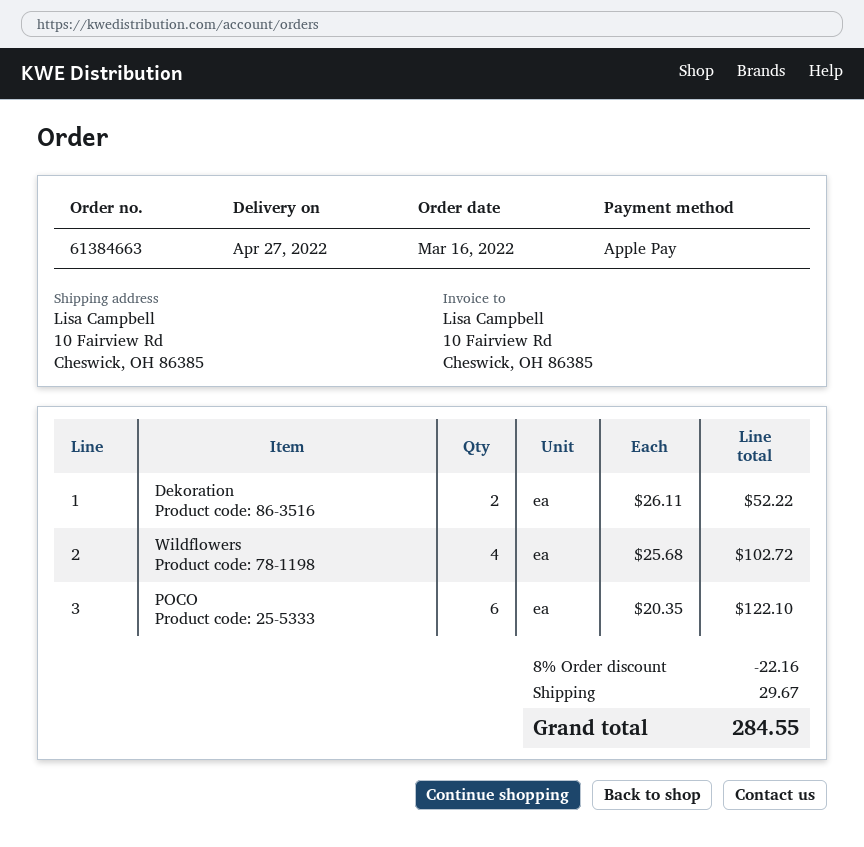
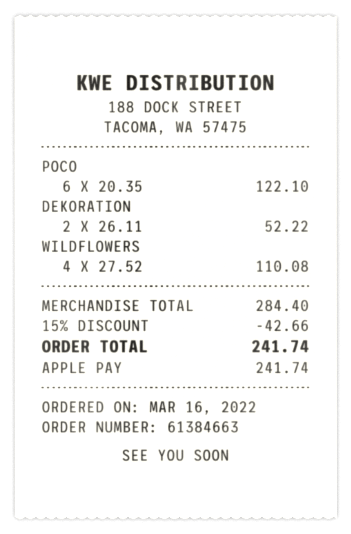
Wildflowers: 4 x 25.68 = 102.72 -> 4 x 27.52 = 110.08
discount: 8% = 22.16 -> 15% = 42.66
shipping: 29.67 -> none
total: 284.55 -> 241.74

